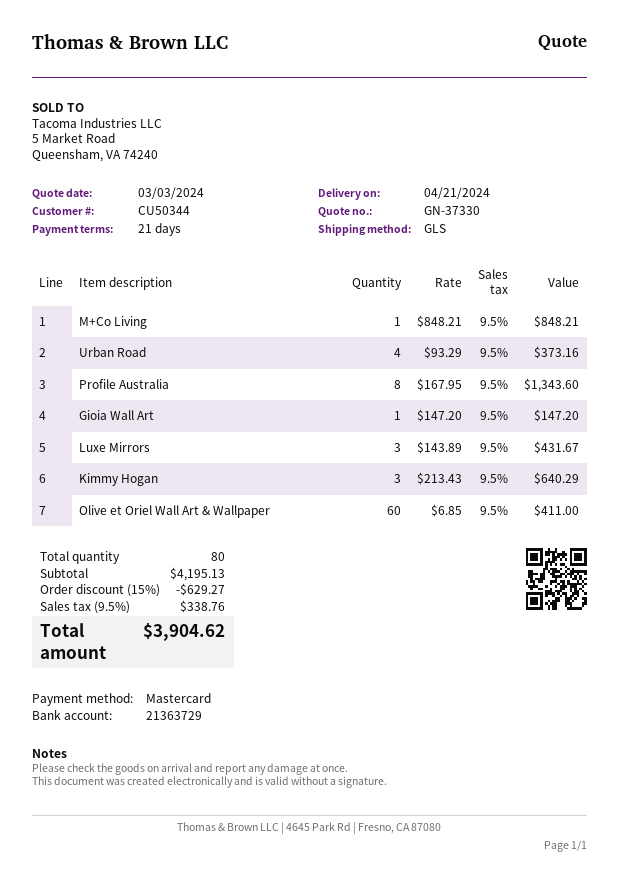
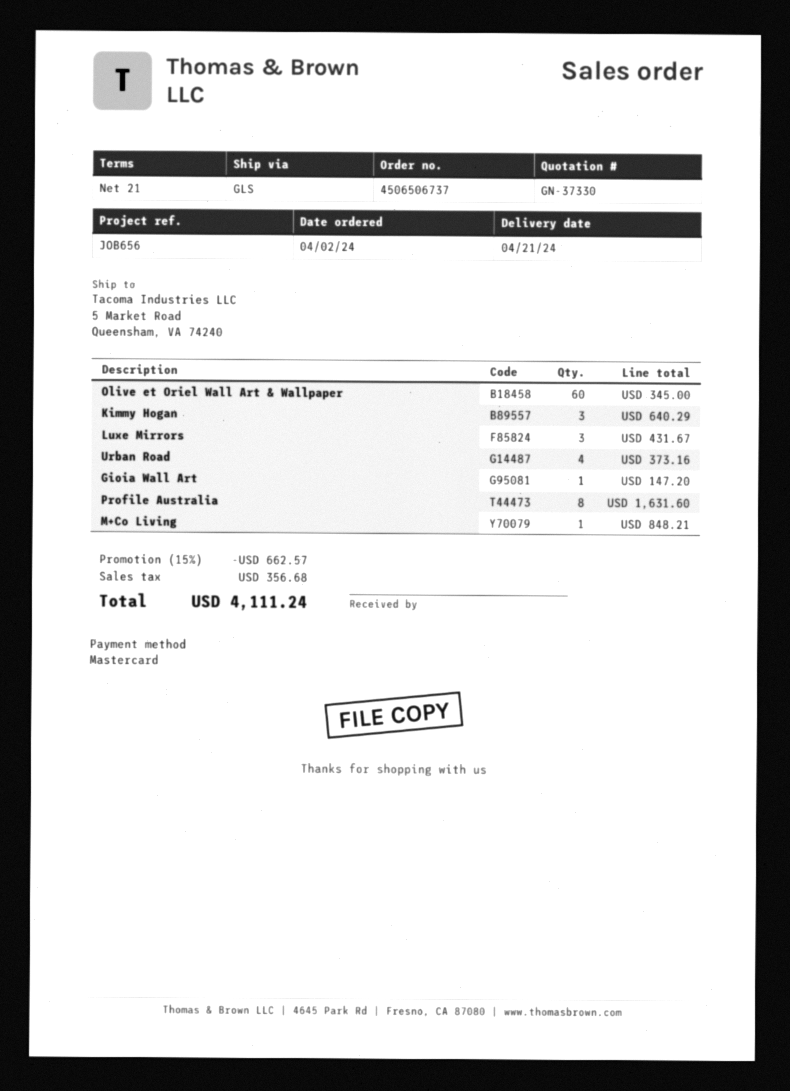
Profile Australia: 8 for 1343.60 -> 8 for 1631.60
Olive et Oriel Wall Art & Wallpaper: 60 for 411.00 -> 60 for 345.00
discount: 15% = 629.27 -> 15% = 662.57
tax: 338.76 -> 356.68
total: 3904.62 -> 4111.24

